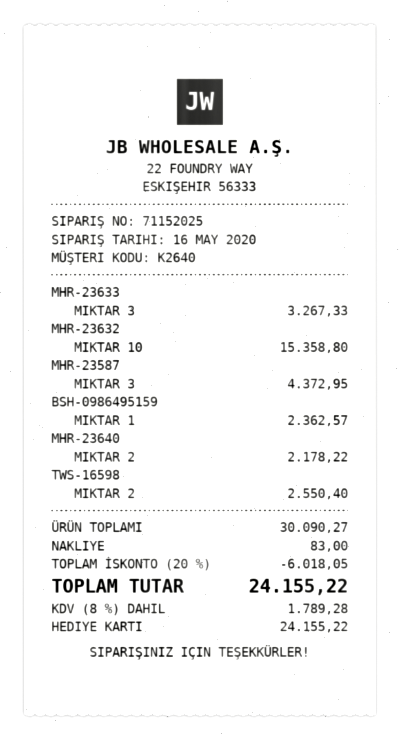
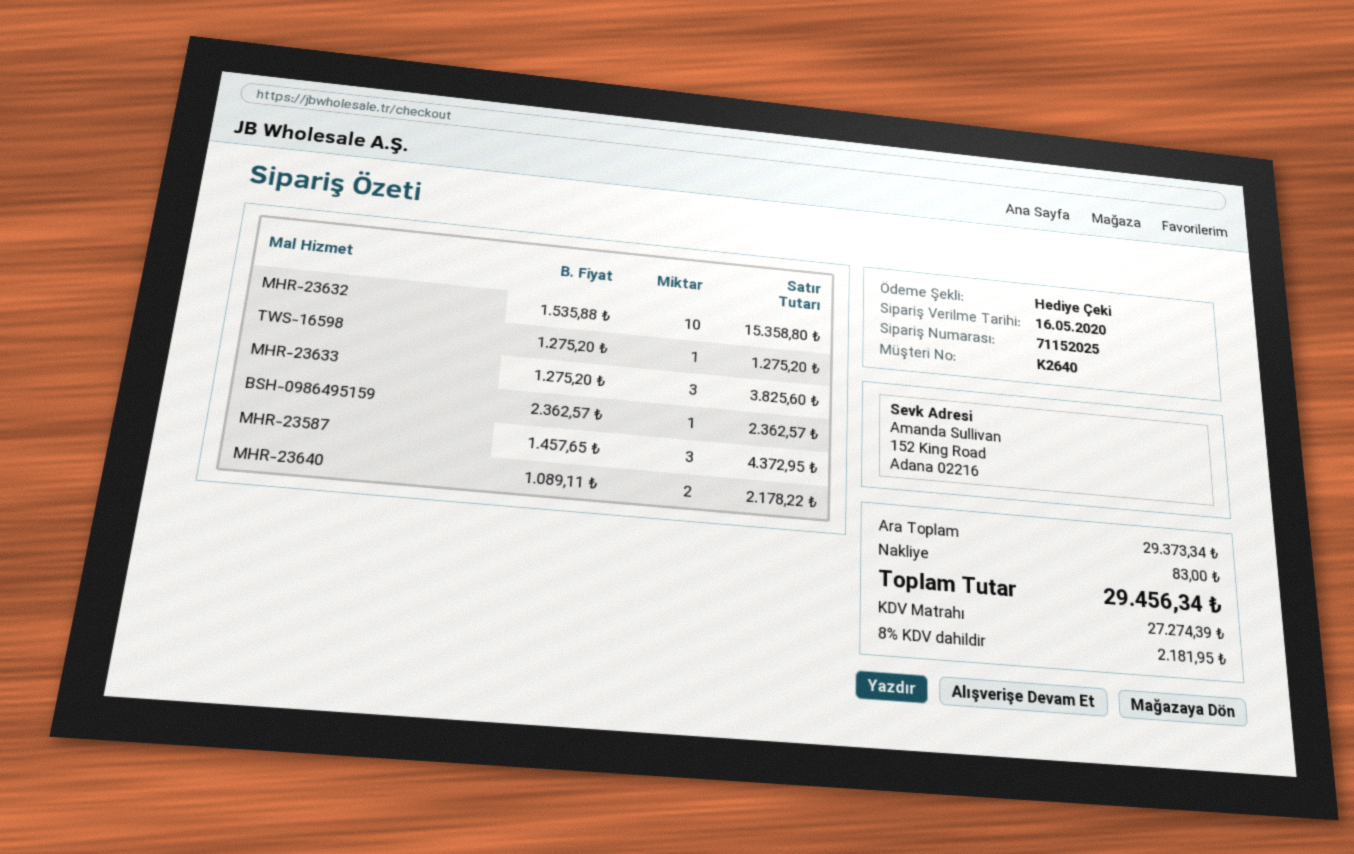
MHR-23633: 3 for 3267.33 -> 3 for 3825.60
TWS-16598: 2 for 2550.40 -> 1 for 1275.20
subtotal: 30090.27 -> 29373.34
discount: 20% = 6018.05 -> none
tax: 8% = 1789.28 -> 8% = 2181.95
total: 24155.22 -> 29456.34

